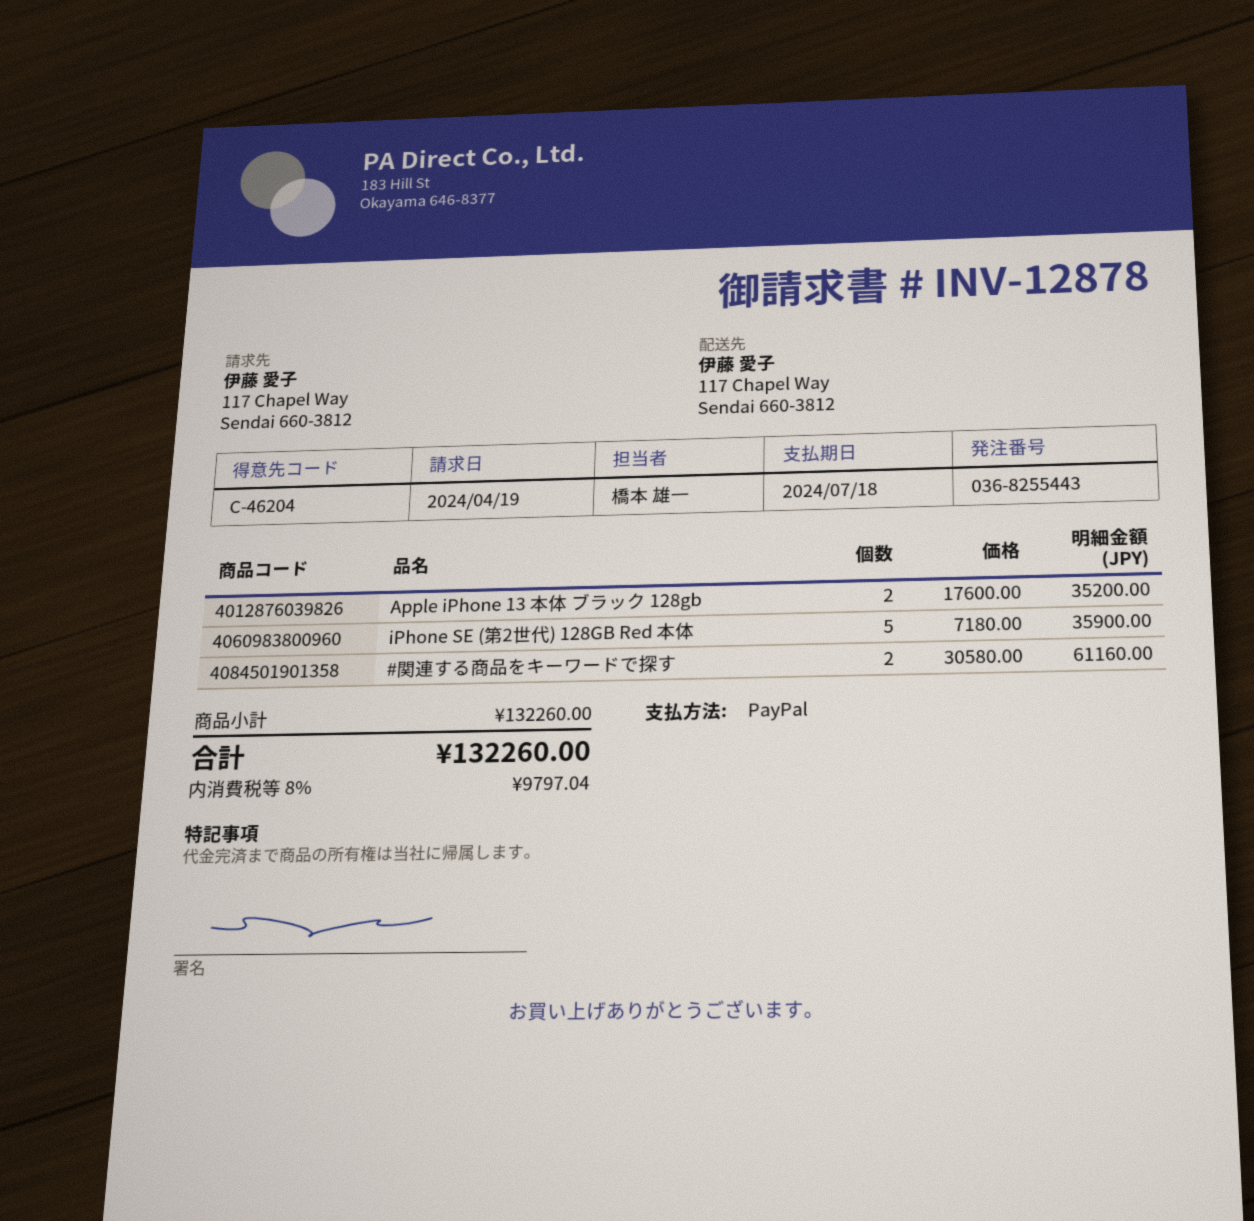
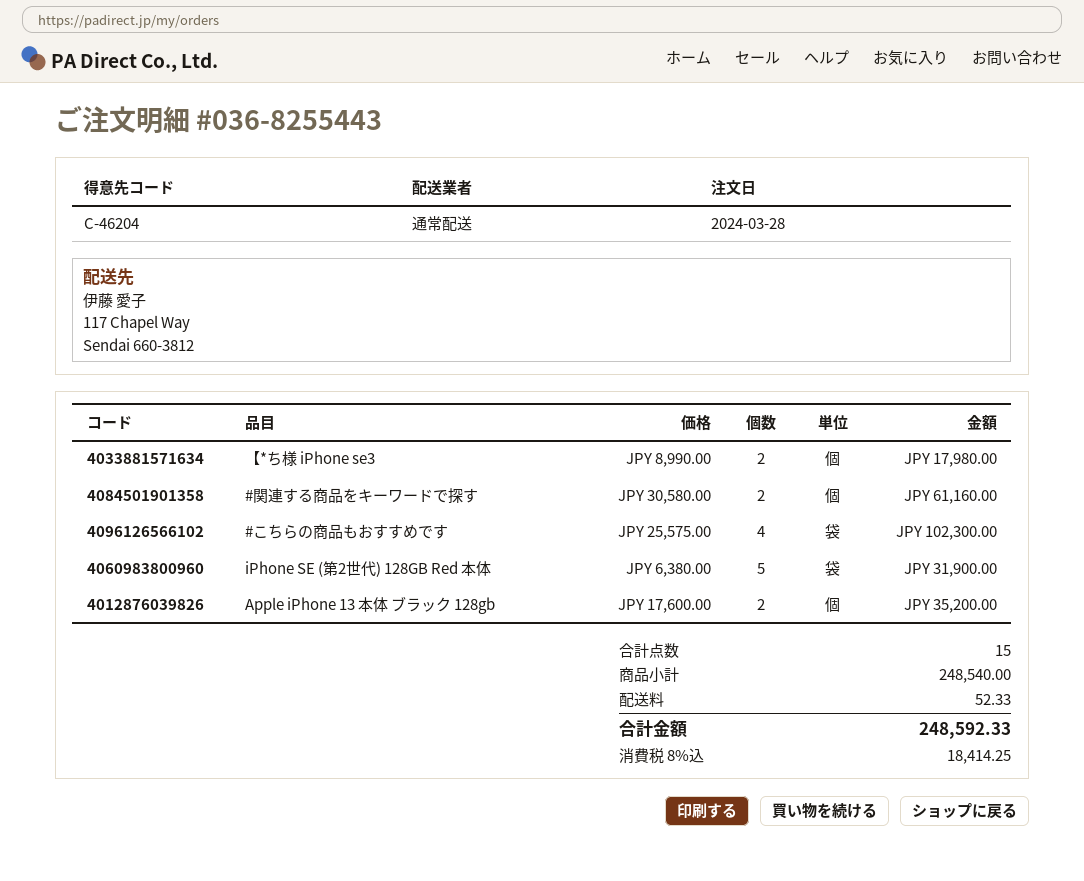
iPhone SE (第2世代) 128GB Red 本体: 5 x 7180.00 = 35900.00 -> 5 x 6380.00 = 31900.00
【*ち様 iPhone se3: none -> 2 x 8990.00 = 17980.00
#こちらの商品もおすすめです: none -> 4 x 25575.00 = 102300.00
subtotal: 132260.00 -> 248540.00
shipping: none -> 52.33
tax: 8% = 9797.04 -> 8% = 18414.25
total: 132260.00 -> 248592.33

